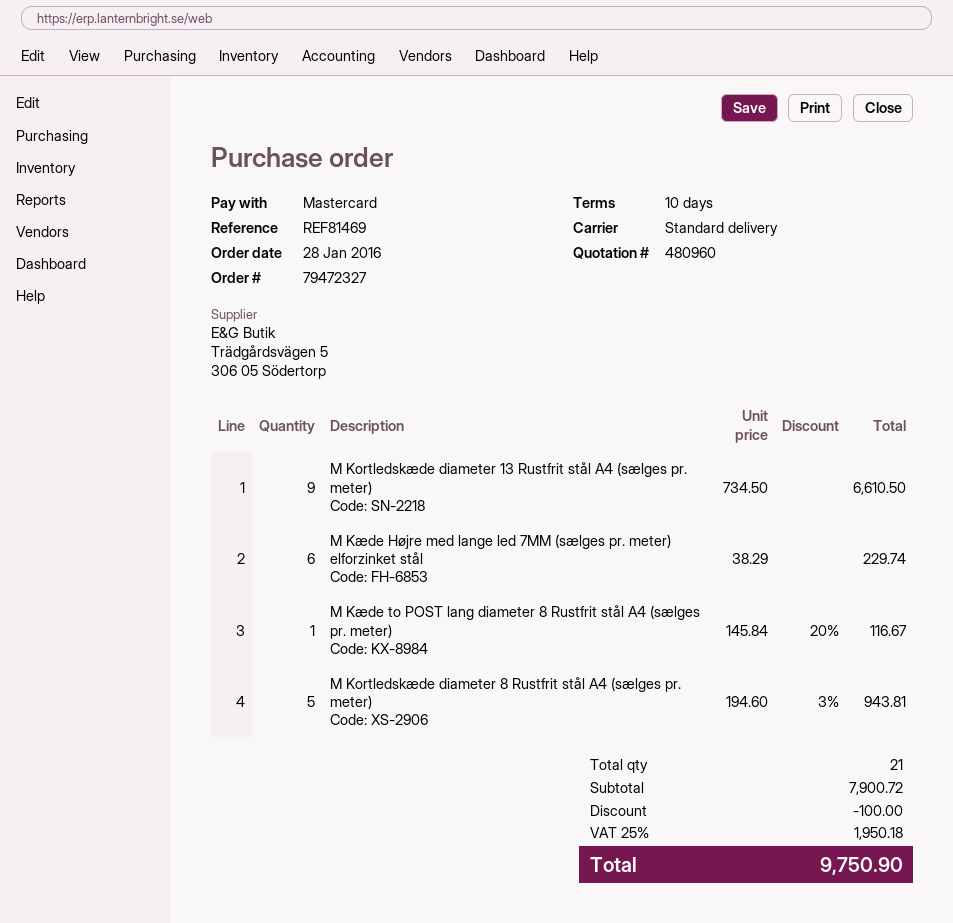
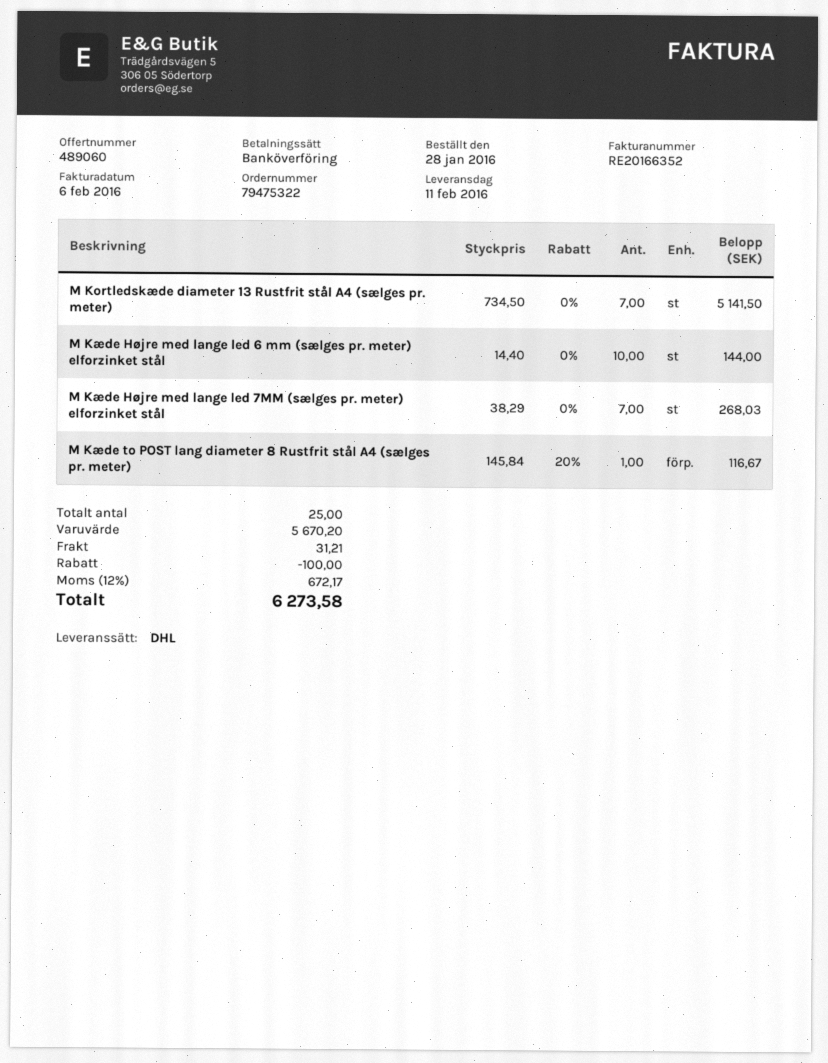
quote number: 480960 -> 489060
order number: 79472327 -> 79475322
payment method: Mastercard -> bank transfer
shipping method: standard -> DHL
M Kortledskæde diameter 13 Rustfrit stål A4 (sælges pr. meter): 9 x 734.50 = 6610.50 -> 7 x 734.50 = 5141.50
M Kæde Højre med lange led 7MM (sælges pr. meter) elforzinket stål: 6 x 38.29 = 229.74 -> 7 x 38.29 = 268.03
M Kortledskæde diameter 8 Rustfrit stål A4 (sælges pr. meter): 5 x 194.60 - 3% = 943.81 -> none
M Kæde Højre med lange led 6 mm (sælges pr. meter) elforzinket stål: none -> 10 x 14.40 = 144.00
total quantity: 21 -> 25
subtotal: 7900.72 -> 5670.20
shipping: none -> 31.21
tax: 25% = 1950.18 -> 12% = 672.17
total: 9750.90 -> 6273.58

